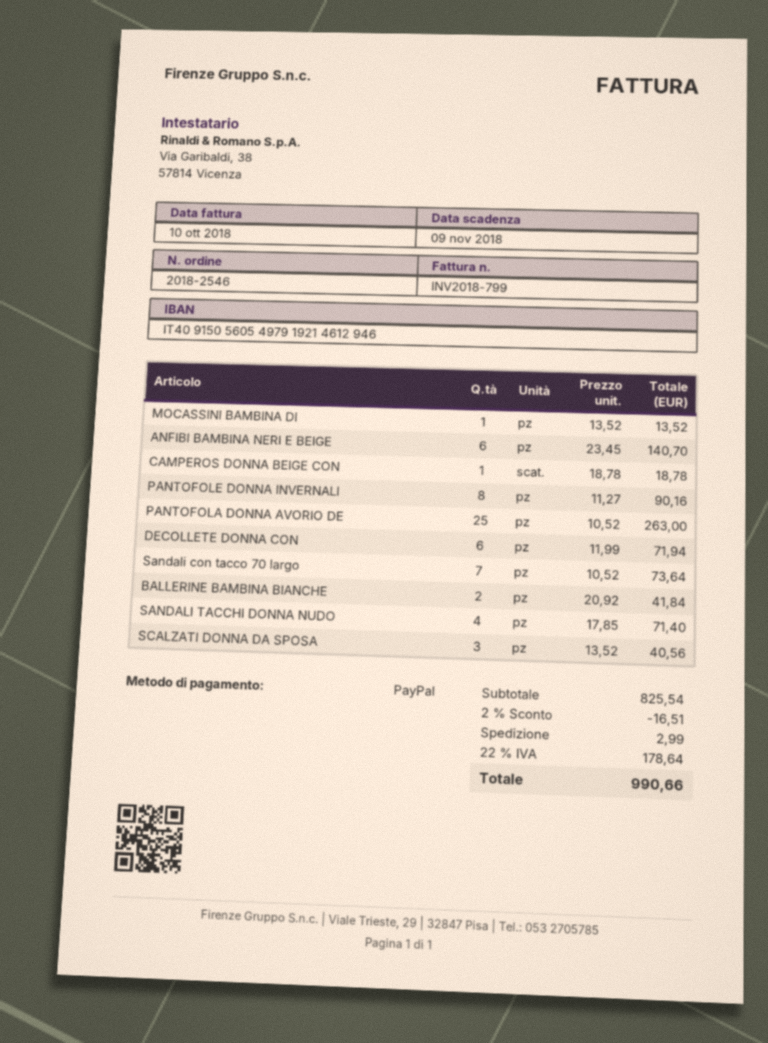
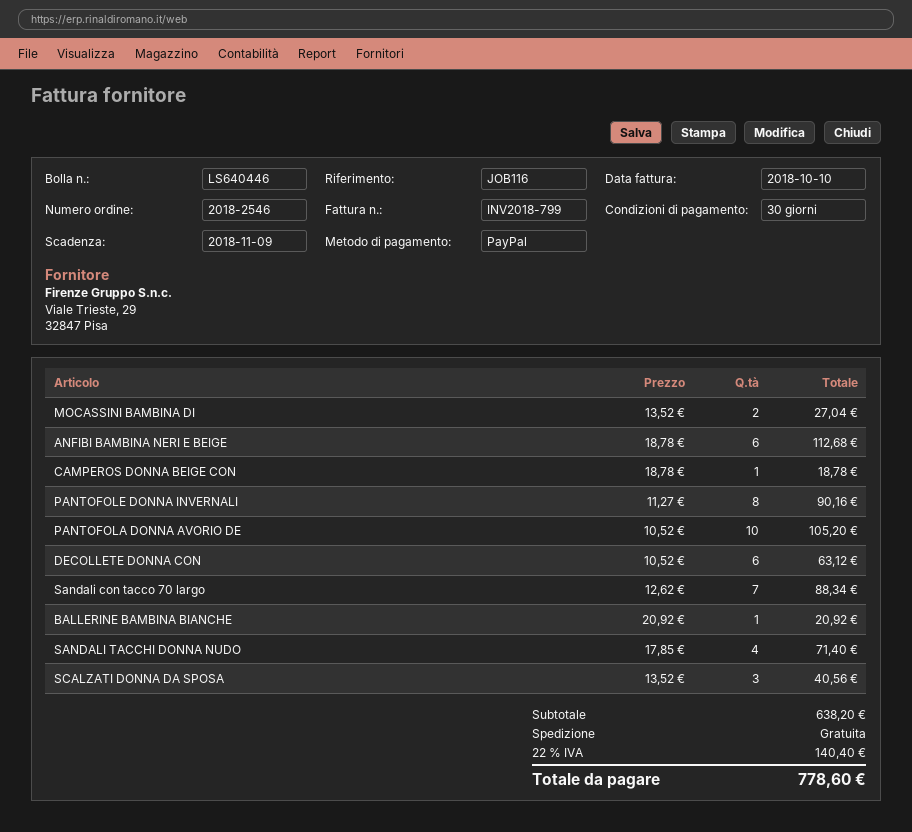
MOCASSINI BAMBINA DI: 1 x 13.52 = 13.52 -> 2 x 13.52 = 27.04
ANFIBI BAMBINA NERI E BEIGE: 6 x 23.45 = 140.70 -> 6 x 18.78 = 112.68
PANTOFOLA DONNA AVORIO DE: 25 x 10.52 = 263.00 -> 10 x 10.52 = 105.20
DECOLLETE DONNA CON: 6 x 11.99 = 71.94 -> 6 x 10.52 = 63.12
Sandali con tacco 70 largo: 7 x 10.52 = 73.64 -> 7 x 12.62 = 88.34
BALLERINE BAMBINA BIANCHE: 2 x 20.92 = 41.84 -> 1 x 20.92 = 20.92
subtotal: 825.54 -> 638.20
discount: 2% = 16.51 -> none
shipping: 2.99 -> 0.00
tax: 22% = 178.64 -> 22% = 140.40
total: 990.66 -> 778.60

